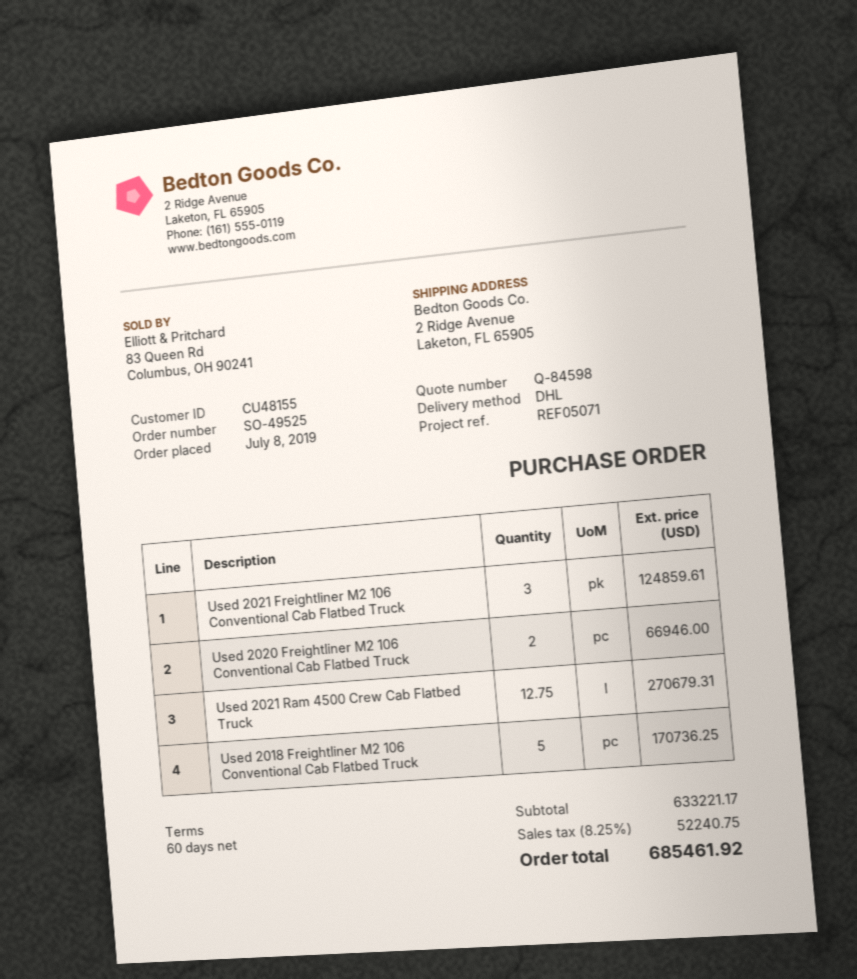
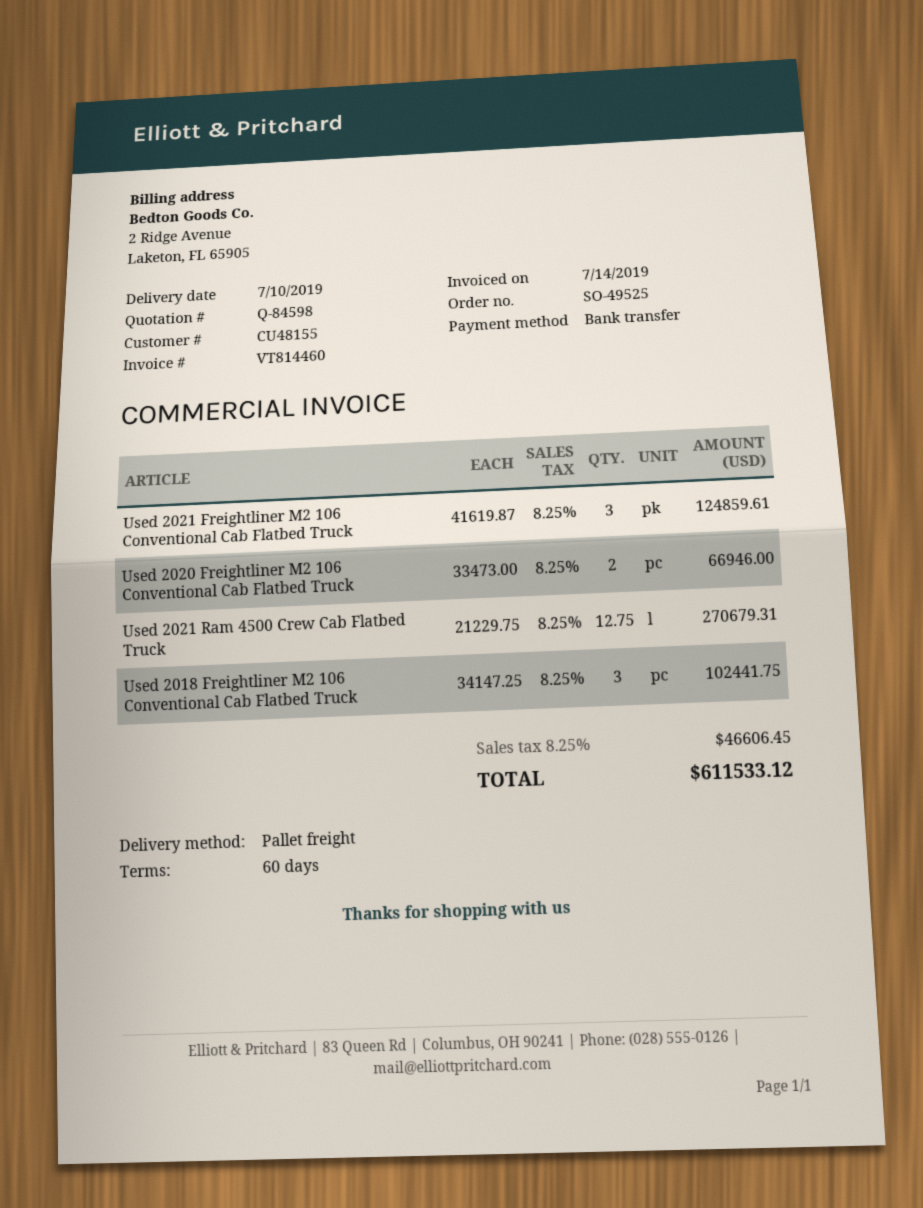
shipping method: DHL -> pallet freight
Used 2018 Freightliner M2 106 Conventional Cab Flatbed Truck: 5 for 170736.25 -> 3 for 102441.75
tax: 8.25% = 52240.75 -> 8.25% = 46606.45
total: 685461.92 -> 611533.12

